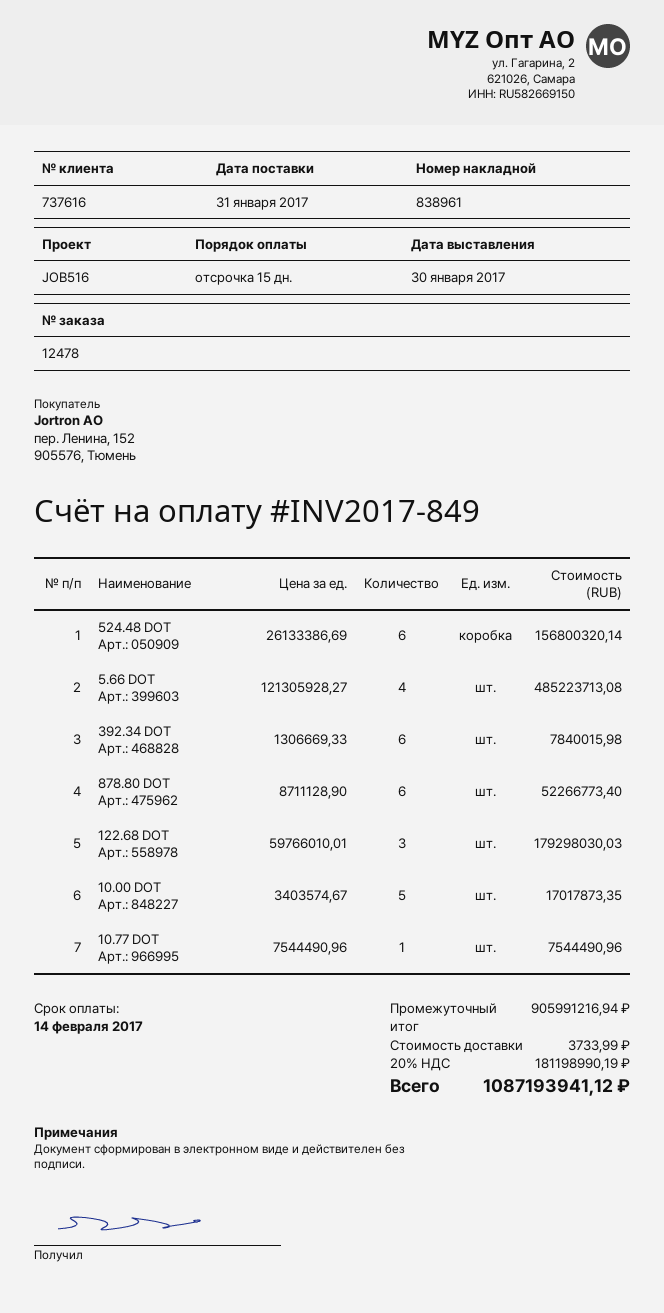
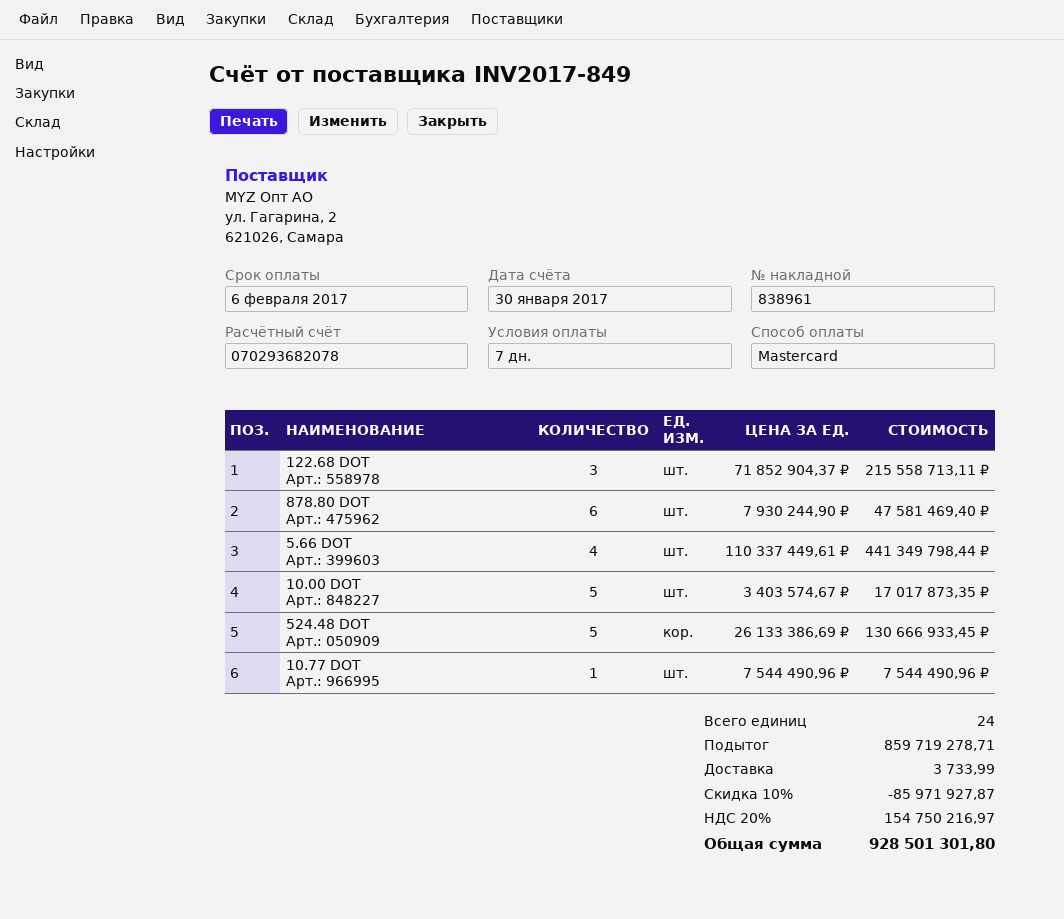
payment terms: 15 days -> 7 days
due date: 2017-02-14 -> 2017-02-06
524.48 DOT: 6 x 26133386.69 = 156800320.14 -> 5 x 26133386.69 = 130666933.45
5.66 DOT: 4 x 121305928.27 = 485223713.08 -> 4 x 110337449.61 = 441349798.44
392.34 DOT: 6 x 1306669.33 = 7840015.98 -> none
878.80 DOT: 6 x 8711128.90 = 52266773.40 -> 6 x 7930244.90 = 47581469.40
122.68 DOT: 3 x 59766010.01 = 179298030.03 -> 3 x 71852904.37 = 215558713.11
subtotal: 905991216.94 -> 859719278.71
discount: none -> 10% = 85971927.87
tax: 20% = 181198990.19 -> 20% = 154750216.97
total: 1087193941.12 -> 928501301.80

